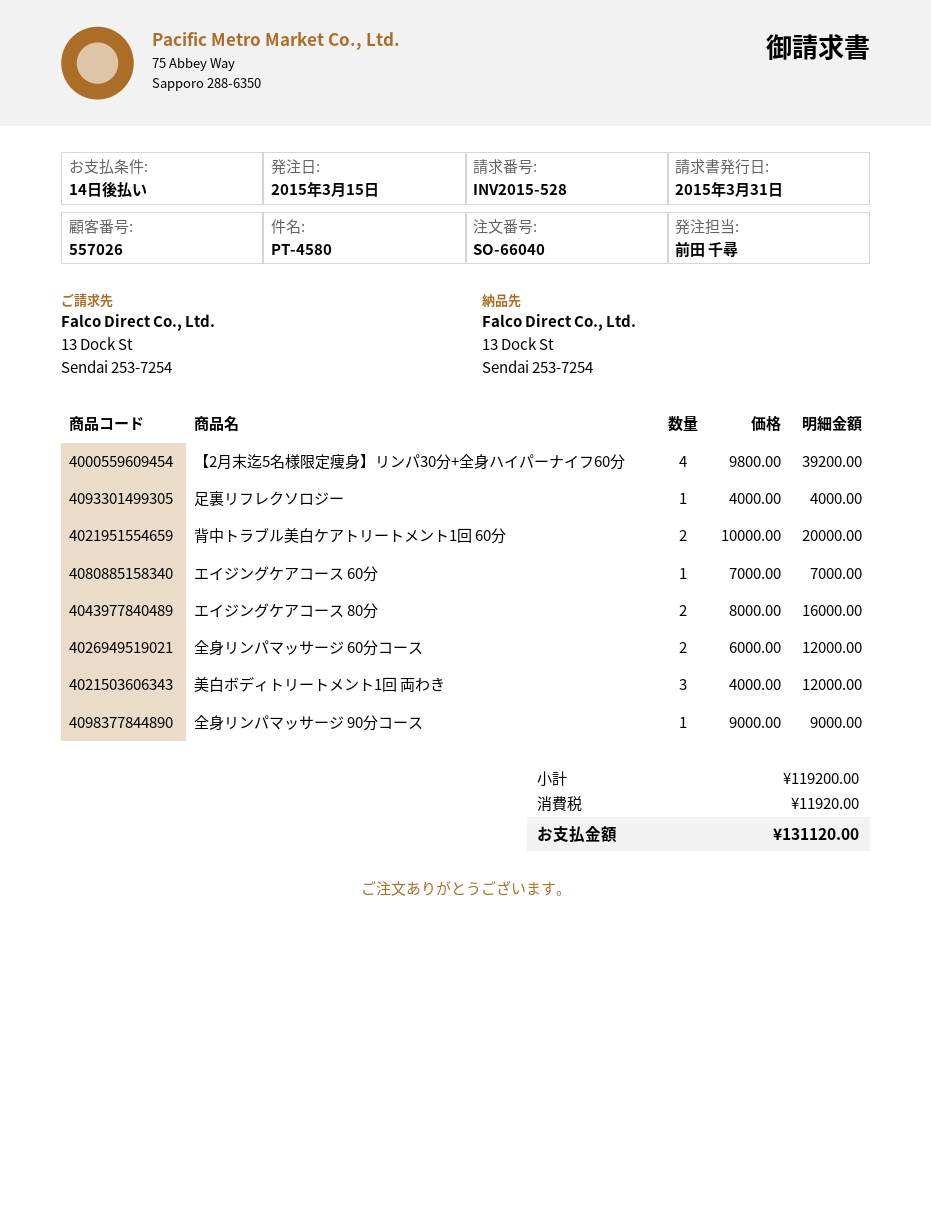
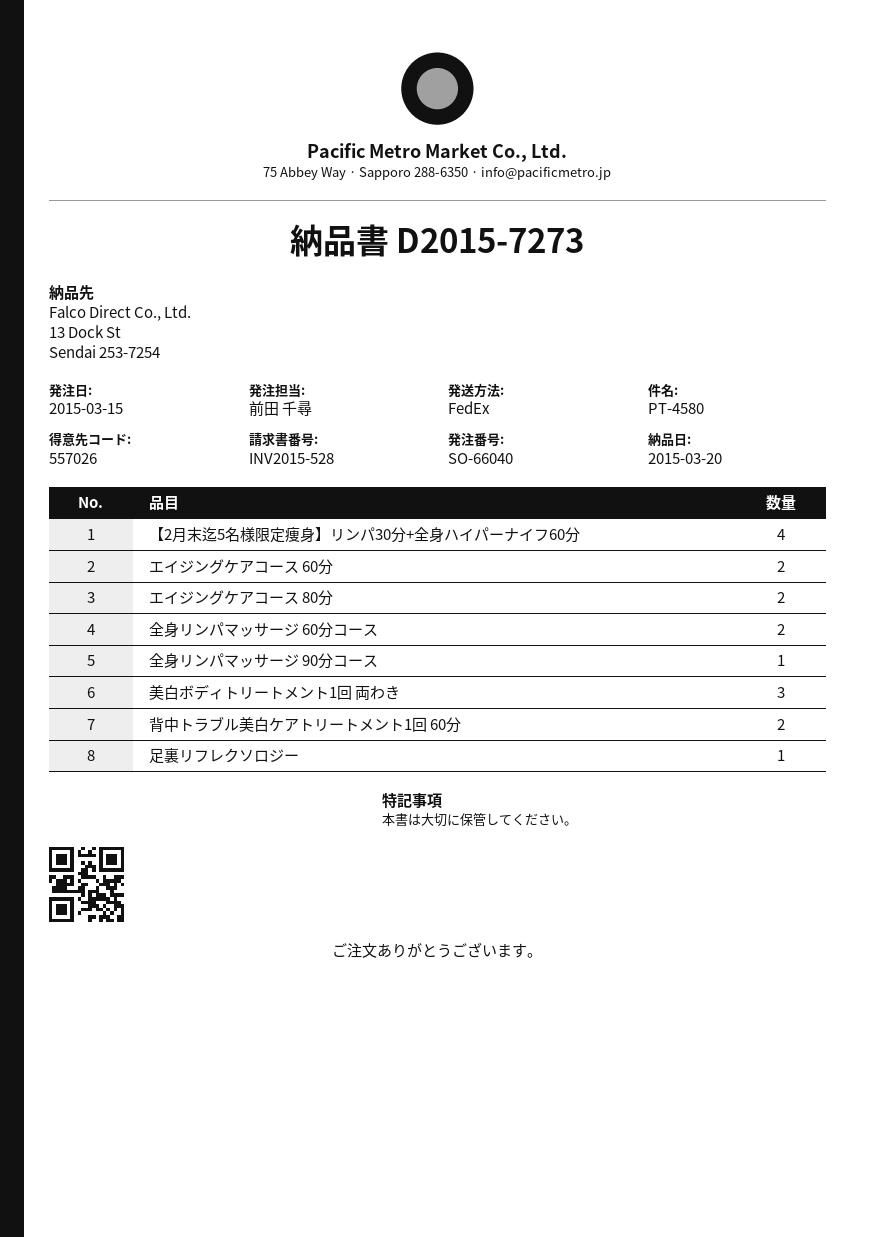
エイジングケアコース 60分: 1 -> 2

